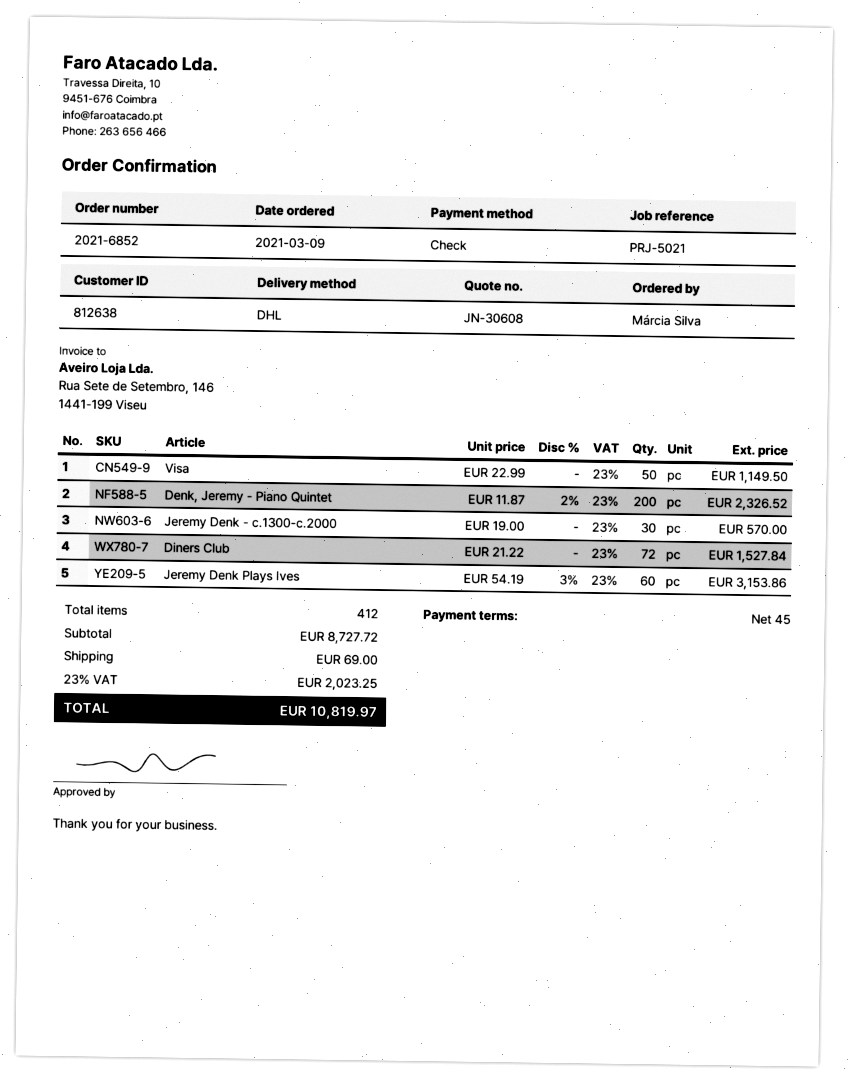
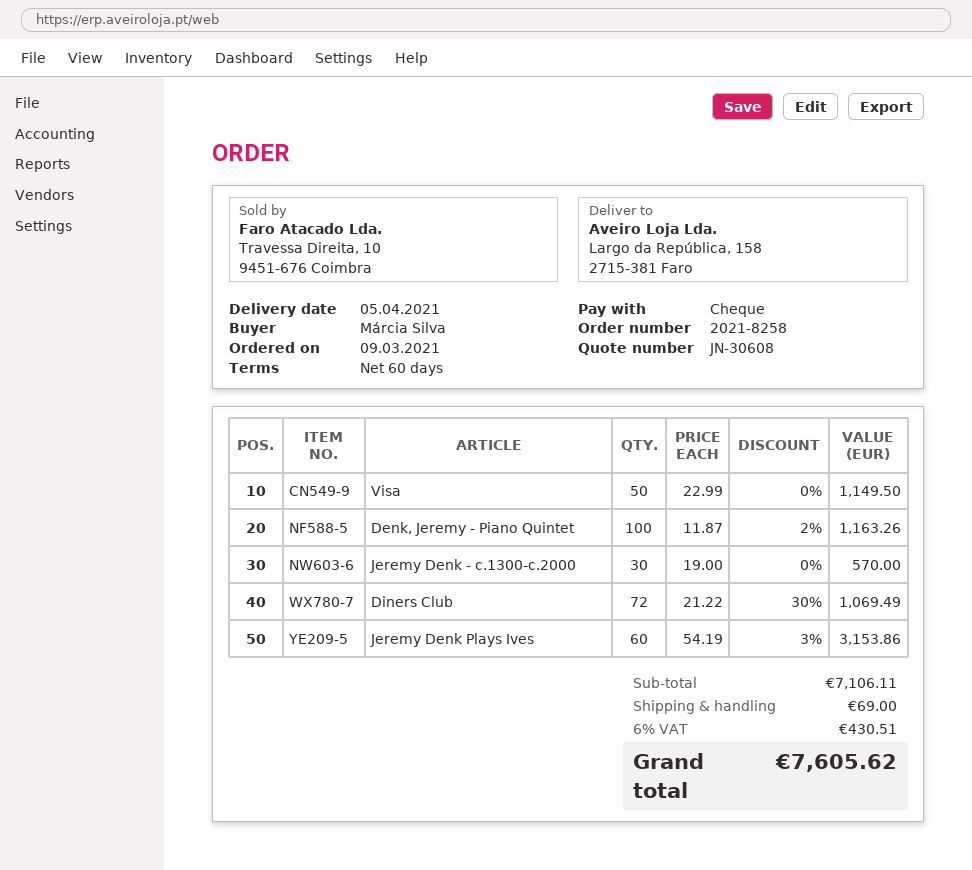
order number: 2021-6852 -> 2021-8258
payment terms: 45 days -> 60 days
Denk, Jeremy - Piano Quintet: 200 x 11.87 - 2% = 2326.52 -> 100 x 11.87 - 2% = 1163.26
Diners Club: 72 x 21.22 = 1527.84 -> 72 x 21.22 - 30% = 1069.49
subtotal: 8727.72 -> 7106.11
tax: 23% = 2023.25 -> 6% = 430.51
total: 10819.97 -> 7605.62

